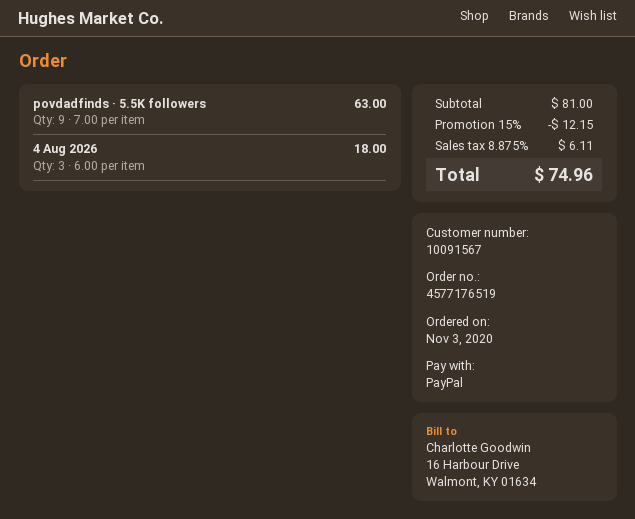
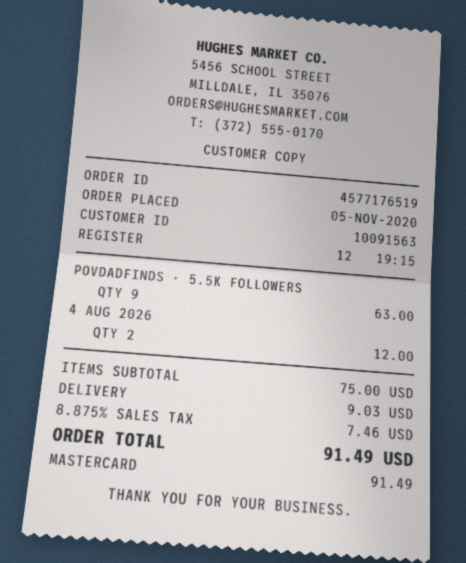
order date: 2020-11-03 -> 2020-11-05
customer number: 10091567 -> 10091563
payment method: PayPal -> Mastercard
4 Aug 2026: 3 for 18.00 -> 2 for 12.00
subtotal: 81.00 -> 75.00
discount: 15% = 12.15 -> none
shipping: none -> 9.03
tax: 8.875% = 6.11 -> 8.875% = 7.46
total: 74.96 -> 91.49

